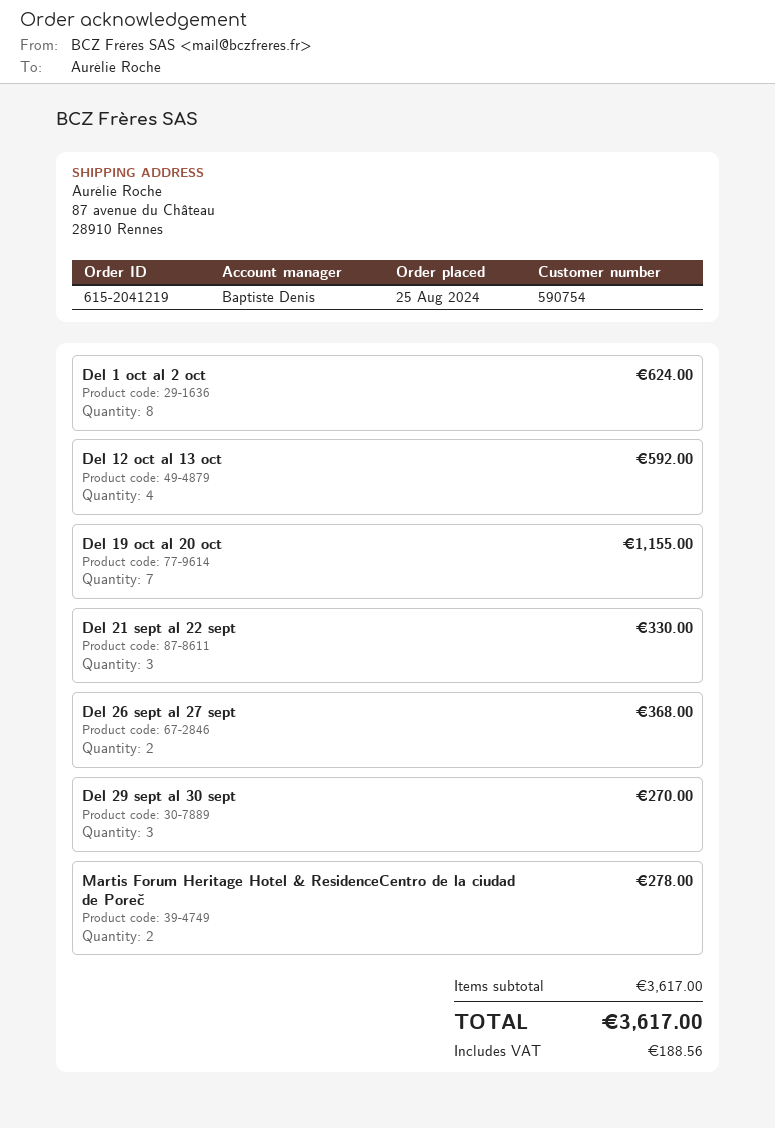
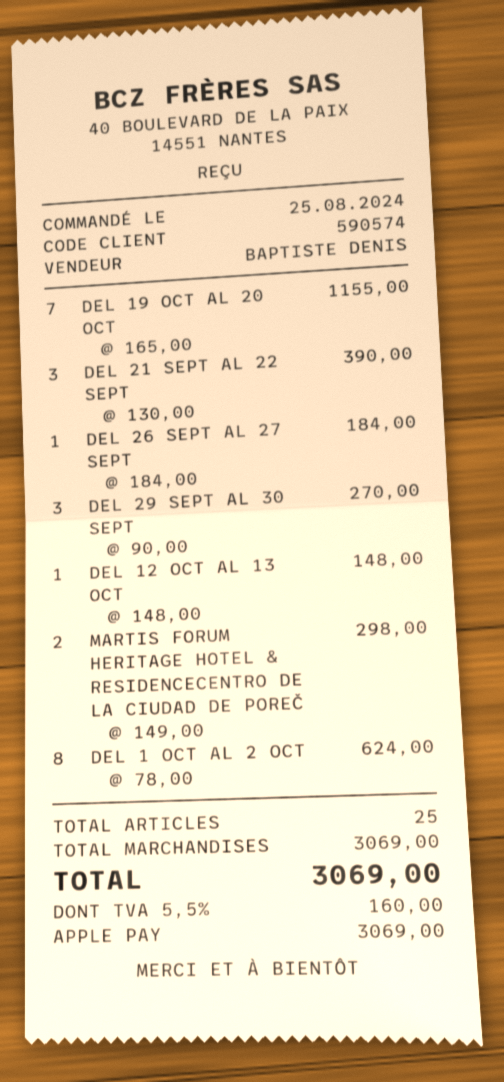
customer number: 590754 -> 590574
Del 12 oct al 13 oct: 4 for 592.00 -> 1 for 148.00
Del 21 sept al 22 sept: 3 for 330.00 -> 3 for 390.00
Del 26 sept al 27 sept: 2 for 368.00 -> 1 for 184.00
Martis Forum Heritage Hotel & ResidenceCentro de la ciudad de Poreč: 2 for 278.00 -> 2 for 298.00
subtotal: 3617.00 -> 3069.00
tax: 188.56 -> 160.00
total: 3617.00 -> 3069.00

